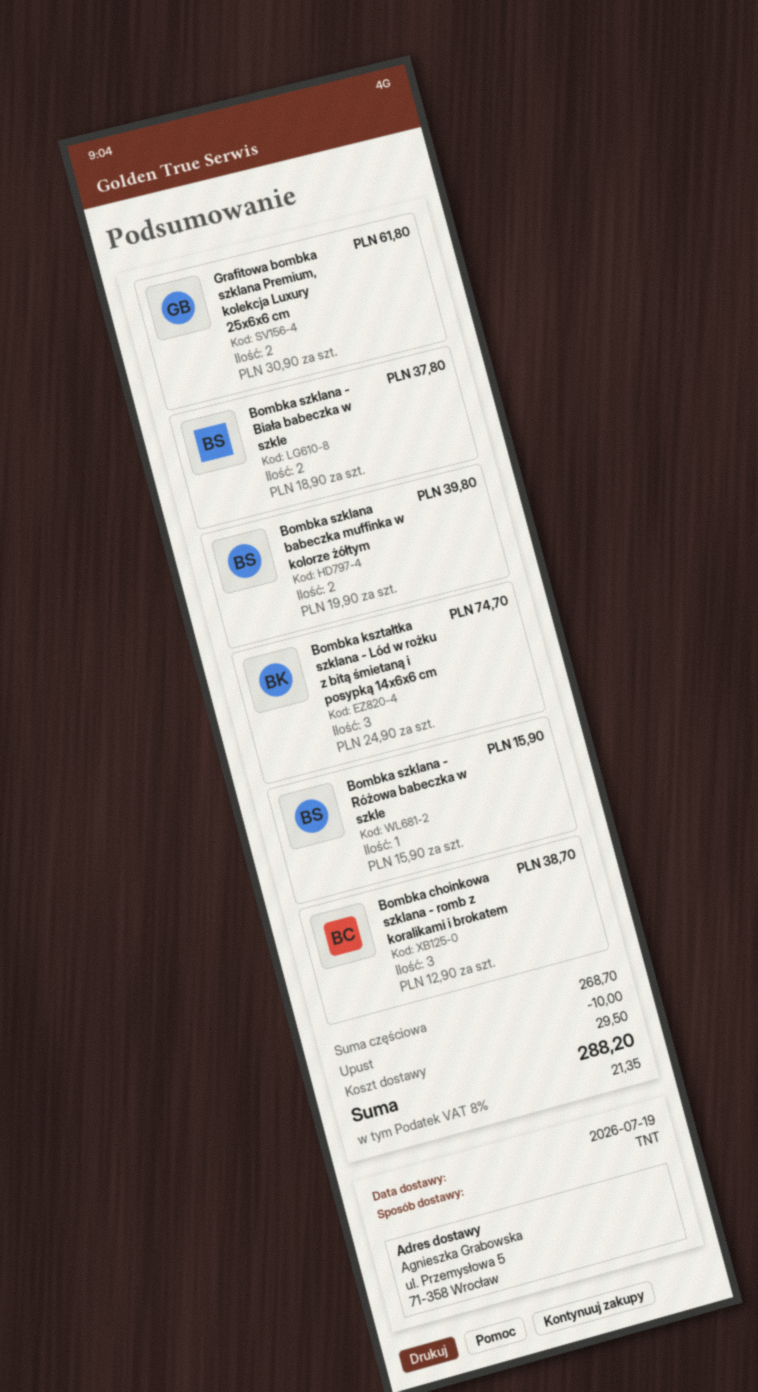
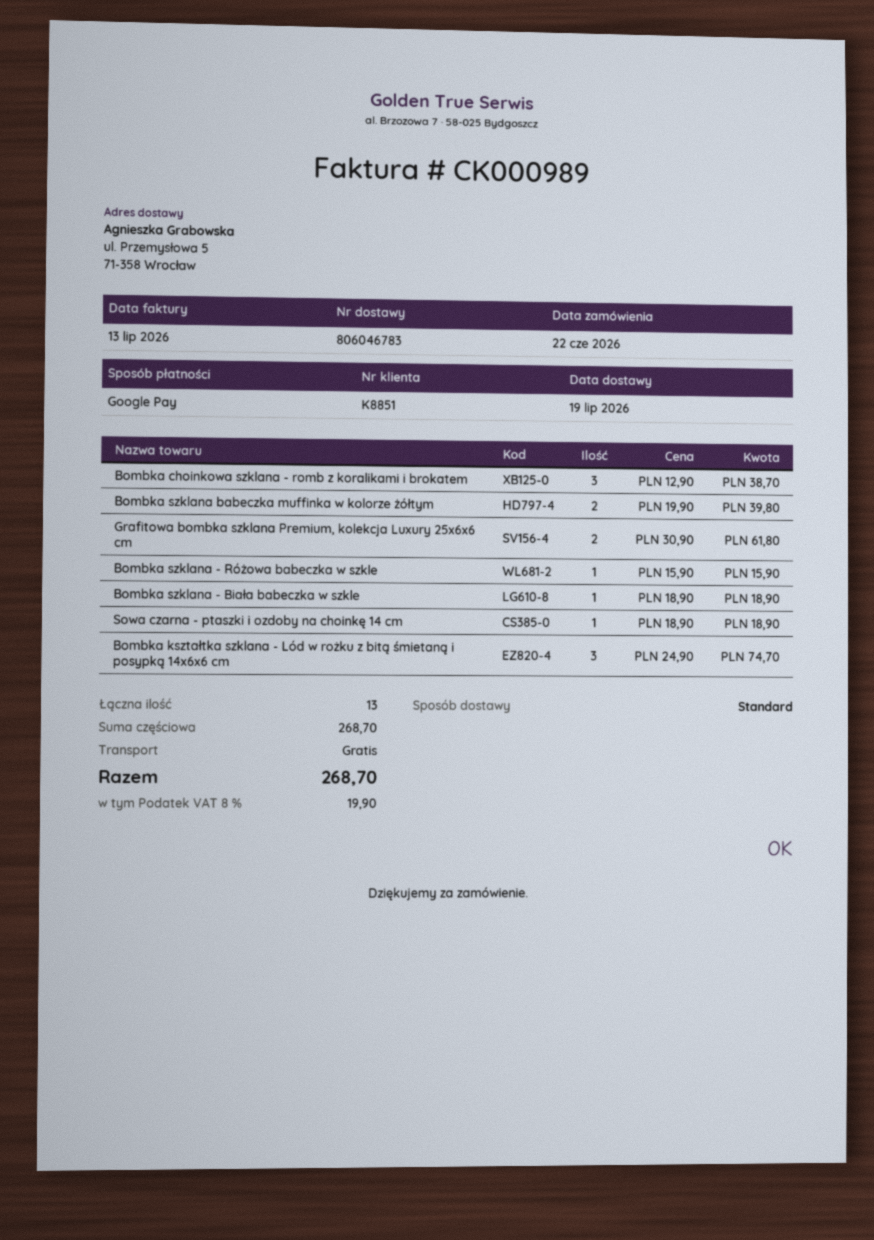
shipping method: TNT -> standard
Bombka szklana - Biała babeczka w szkle: 2 x 18.90 = 37.80 -> 1 x 18.90 = 18.90
Sowa czarna - ptaszki i ozdoby na choinkę 14 cm: none -> 1 x 18.90 = 18.90
discount: 10.00 -> none
shipping: 29.50 -> 0.00
tax: 8% = 21.35 -> 8% = 19.90
total: 288.20 -> 268.70

